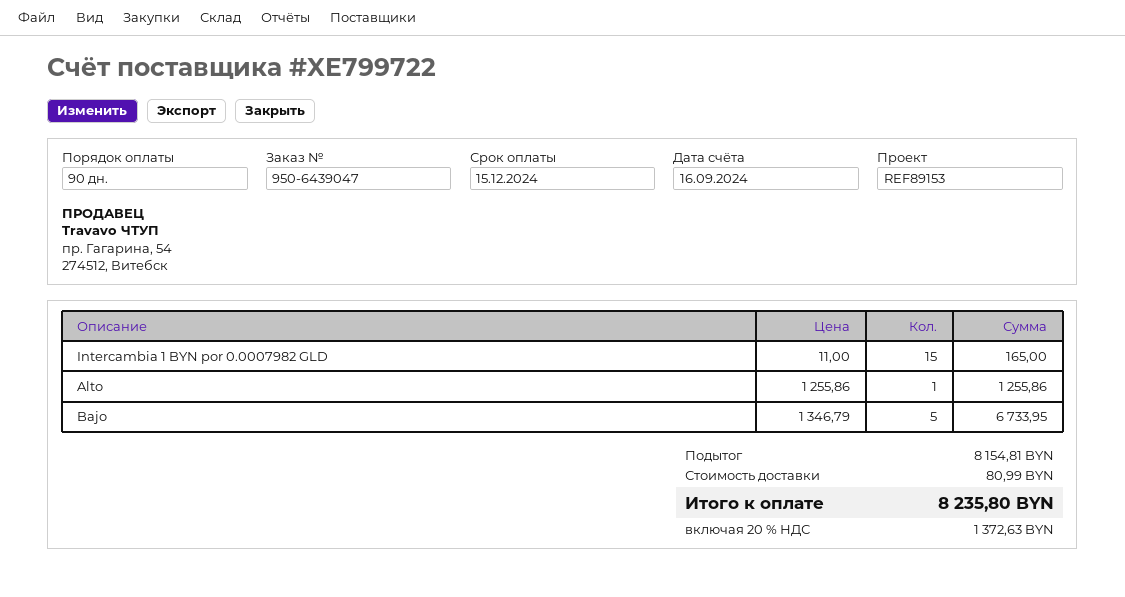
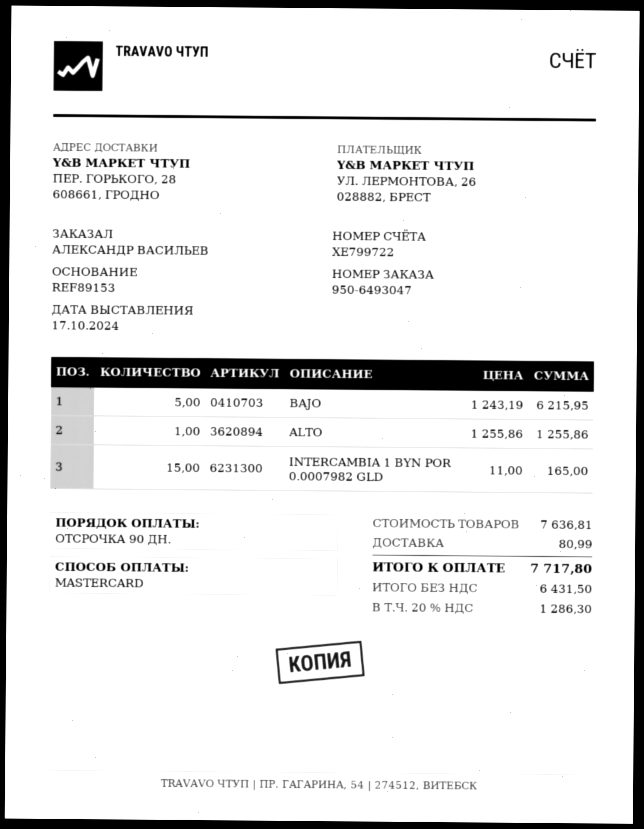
order number: 950-6439047 -> 950-6493047
invoice date: 2024-09-16 -> 2024-10-17
Bajo: 5 x 1346.79 = 6733.95 -> 5 x 1243.19 = 6215.95
subtotal: 8154.81 -> 7636.81
tax: 20% = 1372.63 -> 20% = 1286.30
total: 8235.80 -> 7717.80

